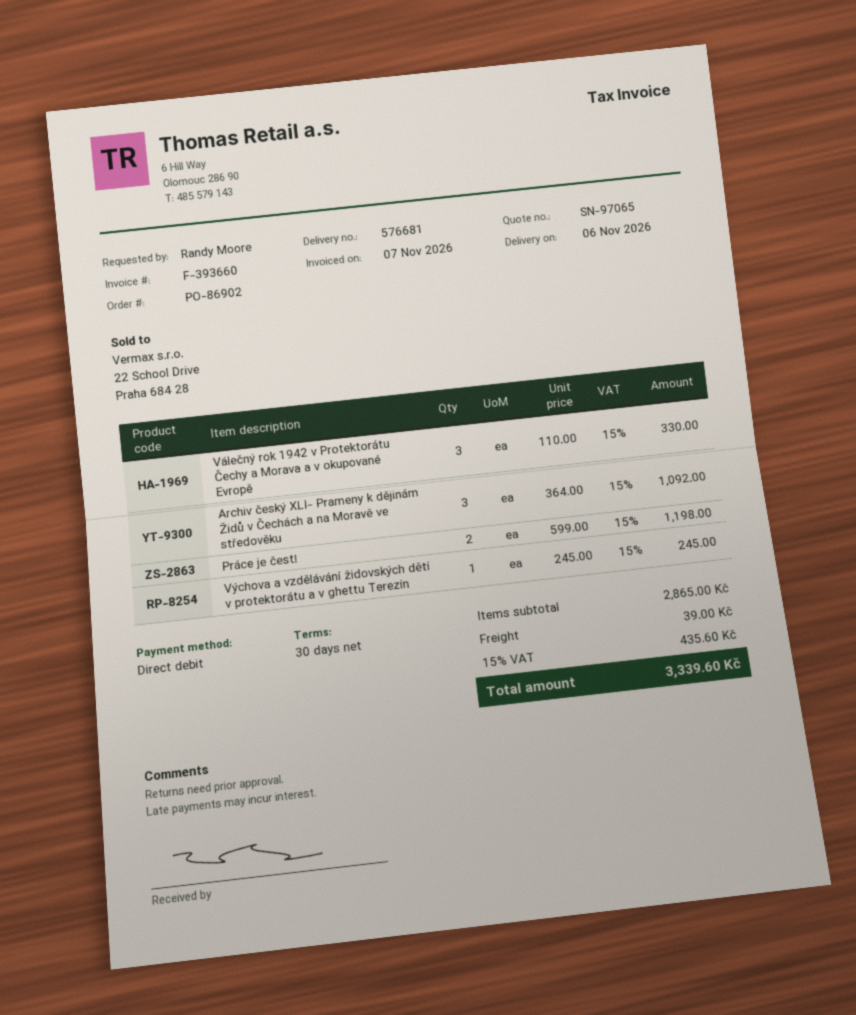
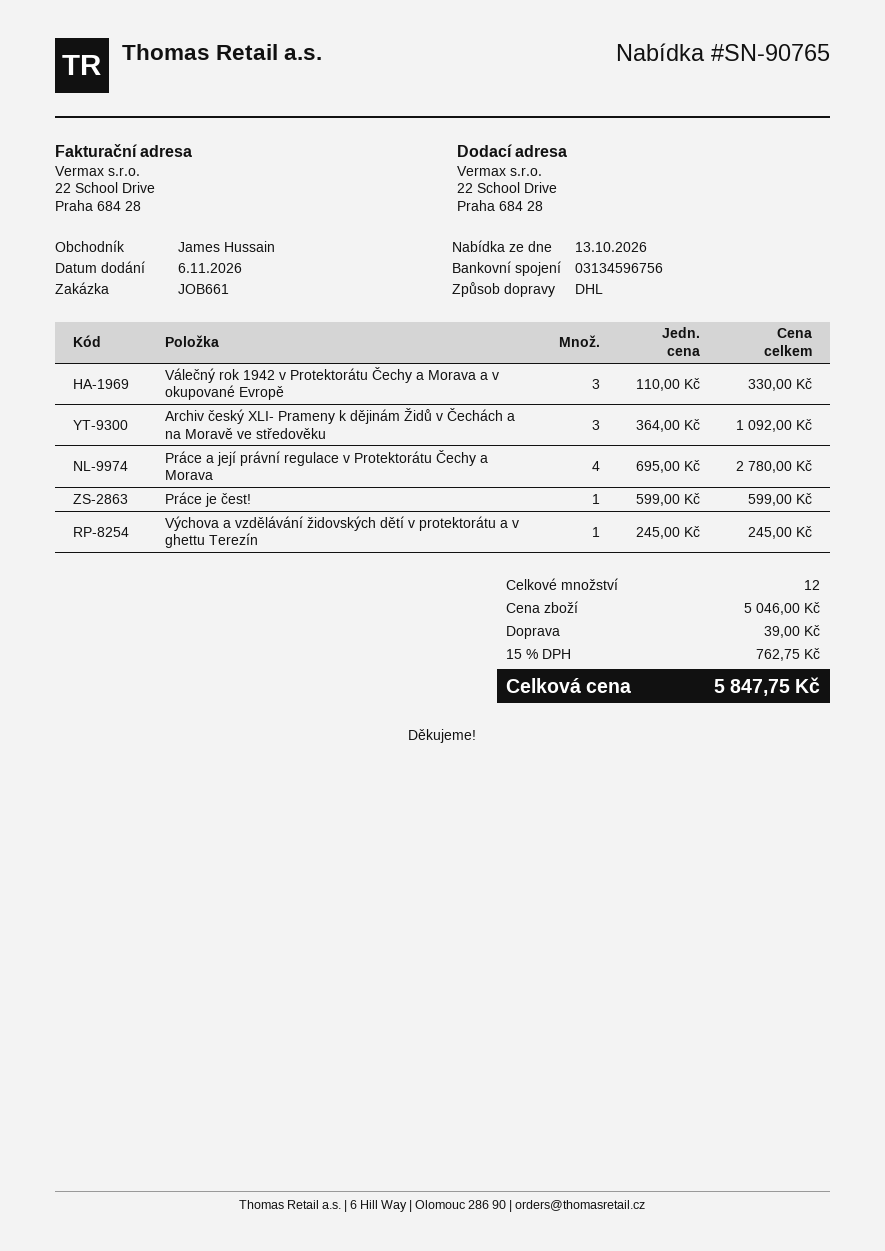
quote number: SN-97065 -> SN-90765
Práce je čest!: 2 x 599.00 = 1198.00 -> 1 x 599.00 = 599.00
Práce a její právní regulace v Protektorátu Čechy a Morava: none -> 4 x 695.00 = 2780.00
subtotal: 2865.00 -> 5046.00
tax: 15% = 435.60 -> 15% = 762.75
total: 3339.60 -> 5847.75

